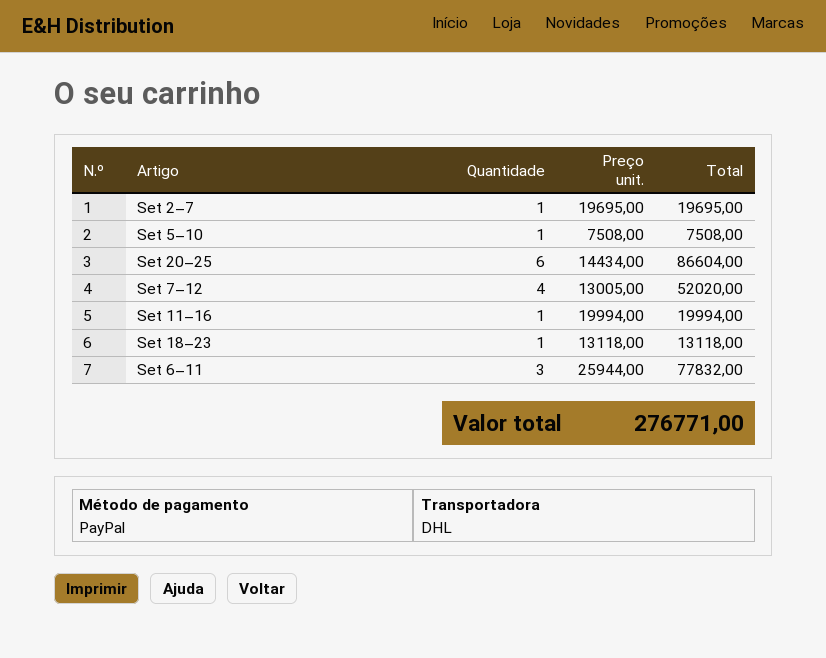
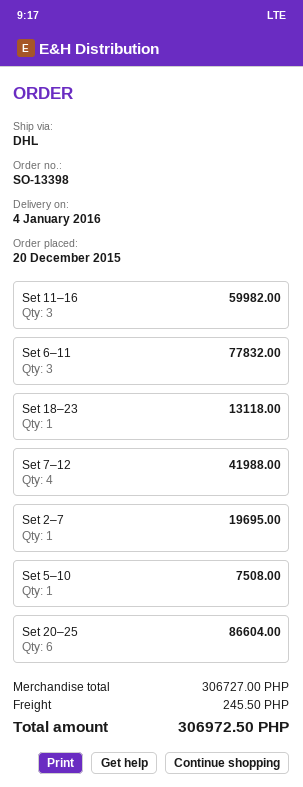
Set 7–12: 4 for 52020.00 -> 4 for 41988.00
Set 11–16: 1 for 19994.00 -> 3 for 59982.00
shipping: none -> 245.50
total: 276771.00 -> 306972.50

